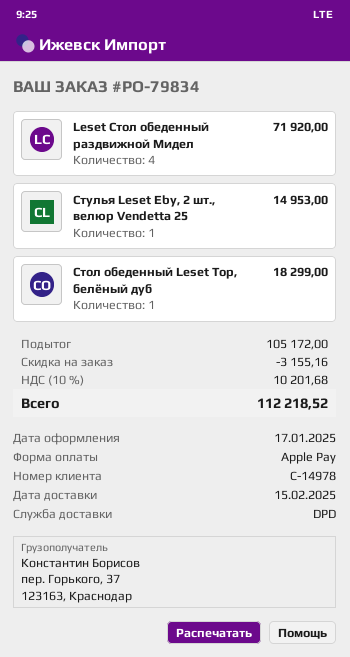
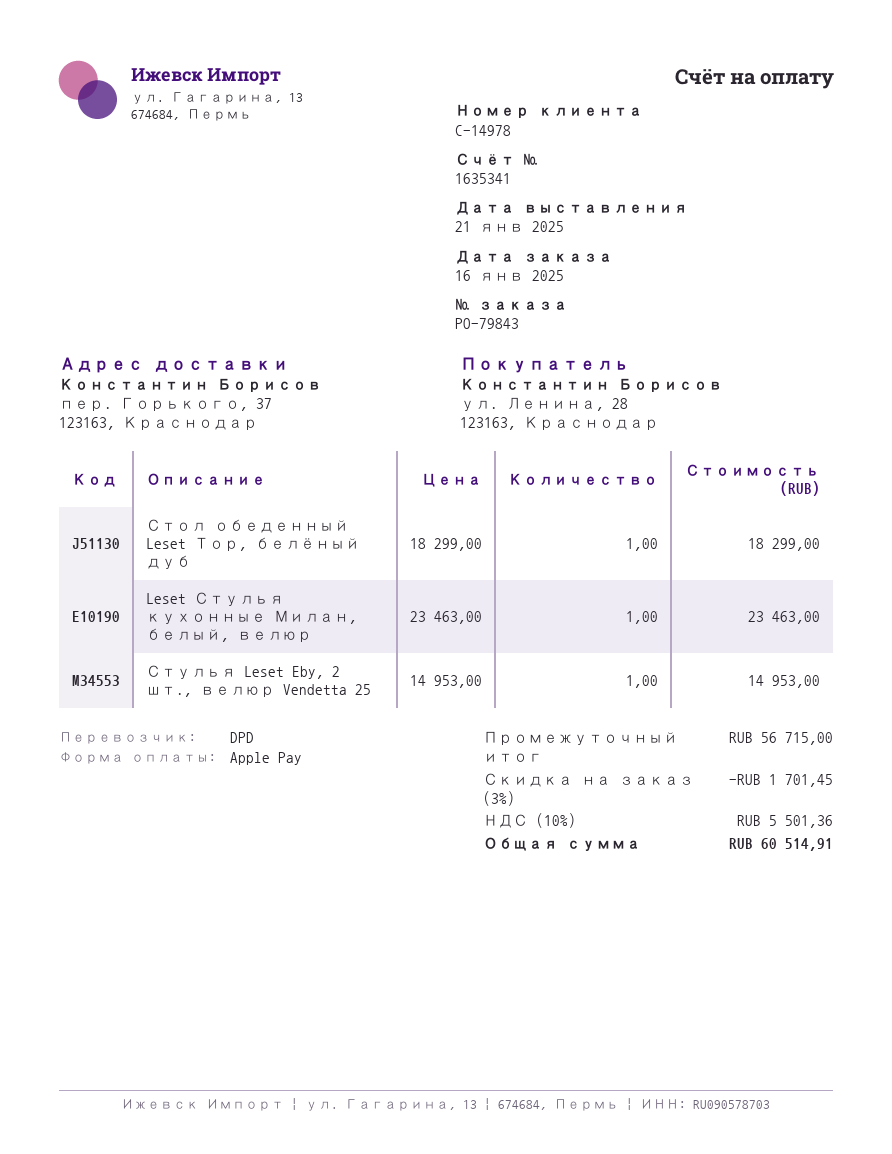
order number: PO-79834 -> PO-79843
order date: 2025-01-17 -> 2025-01-16
Leset Стол обеденный раздвижной Мидел: 4 for 71920.00 -> none
Leset Стулья кухонные Милан, белый, велюр: none -> 1 for 23463.00
subtotal: 105172.00 -> 56715.00
discount: 3155.16 -> 1701.45
tax: 10% = 10201.68 -> 10% = 5501.36
total: 112218.52 -> 60514.91

